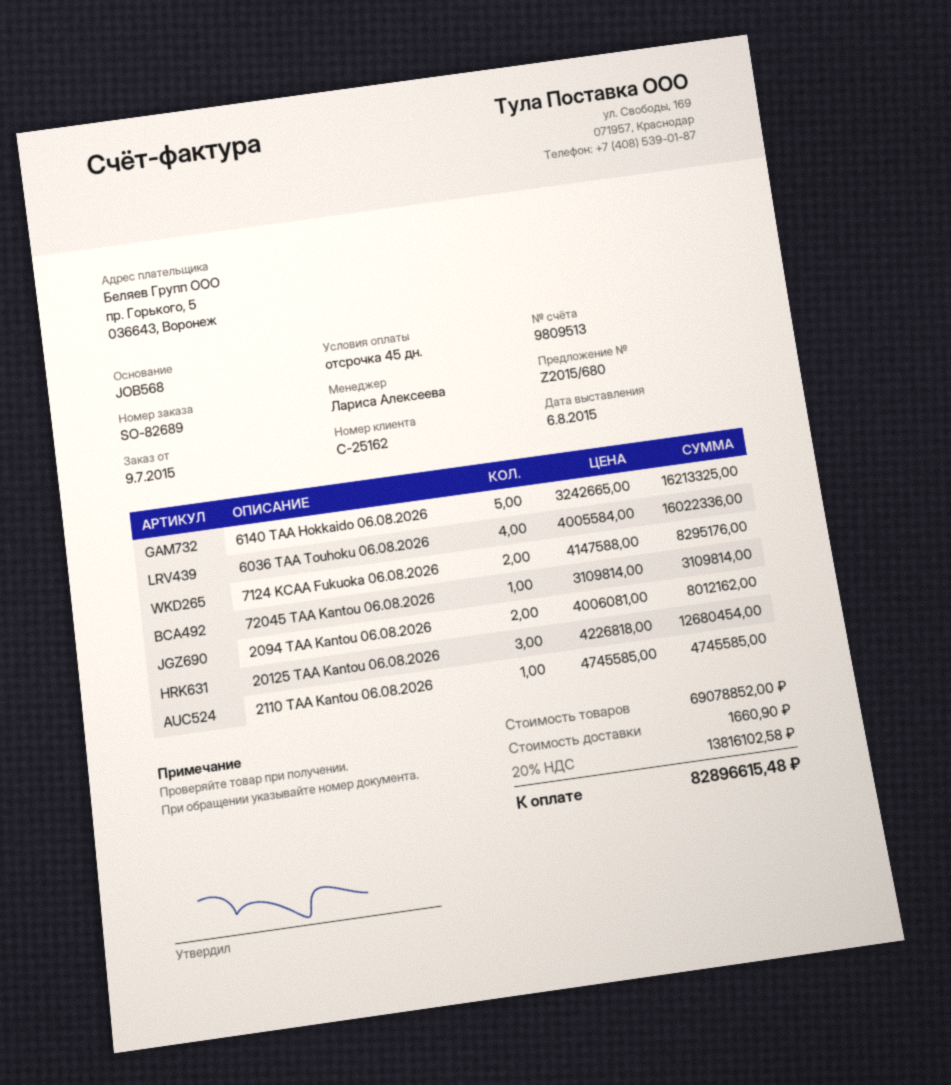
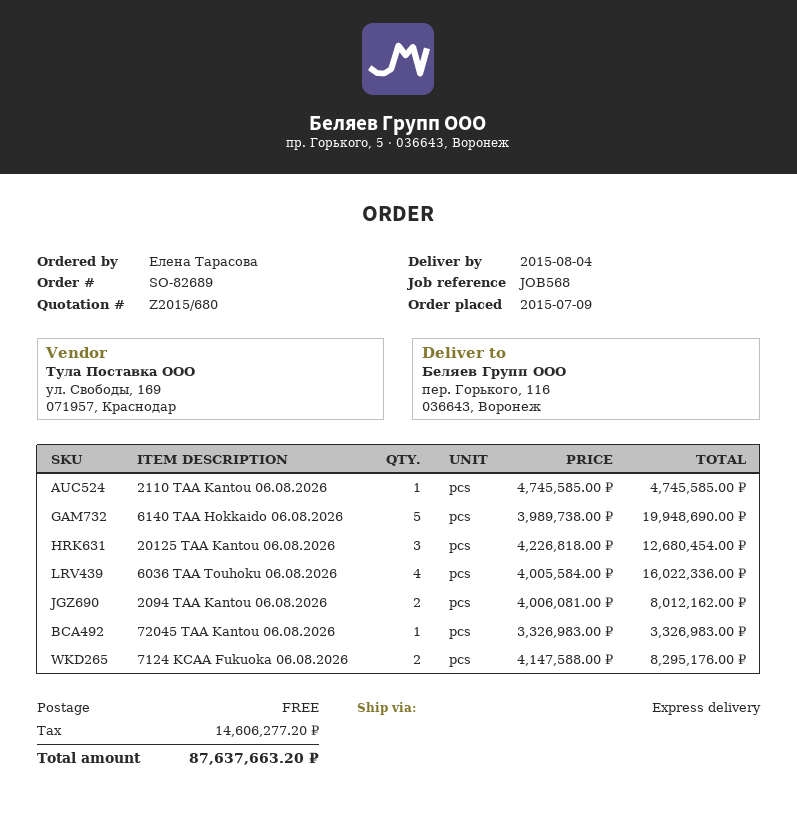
6140 TAA Hokkaido 06.08.2026: 5 x 3242665.00 = 16213325.00 -> 5 x 3989738.00 = 19948690.00
72045 TAA Kantou 06.08.2026: 1 x 3109814.00 = 3109814.00 -> 1 x 3326983.00 = 3326983.00
shipping: 1660.90 -> 0.00
tax: 13816102.58 -> 14606277.20
total: 82896615.48 -> 87637663.20

